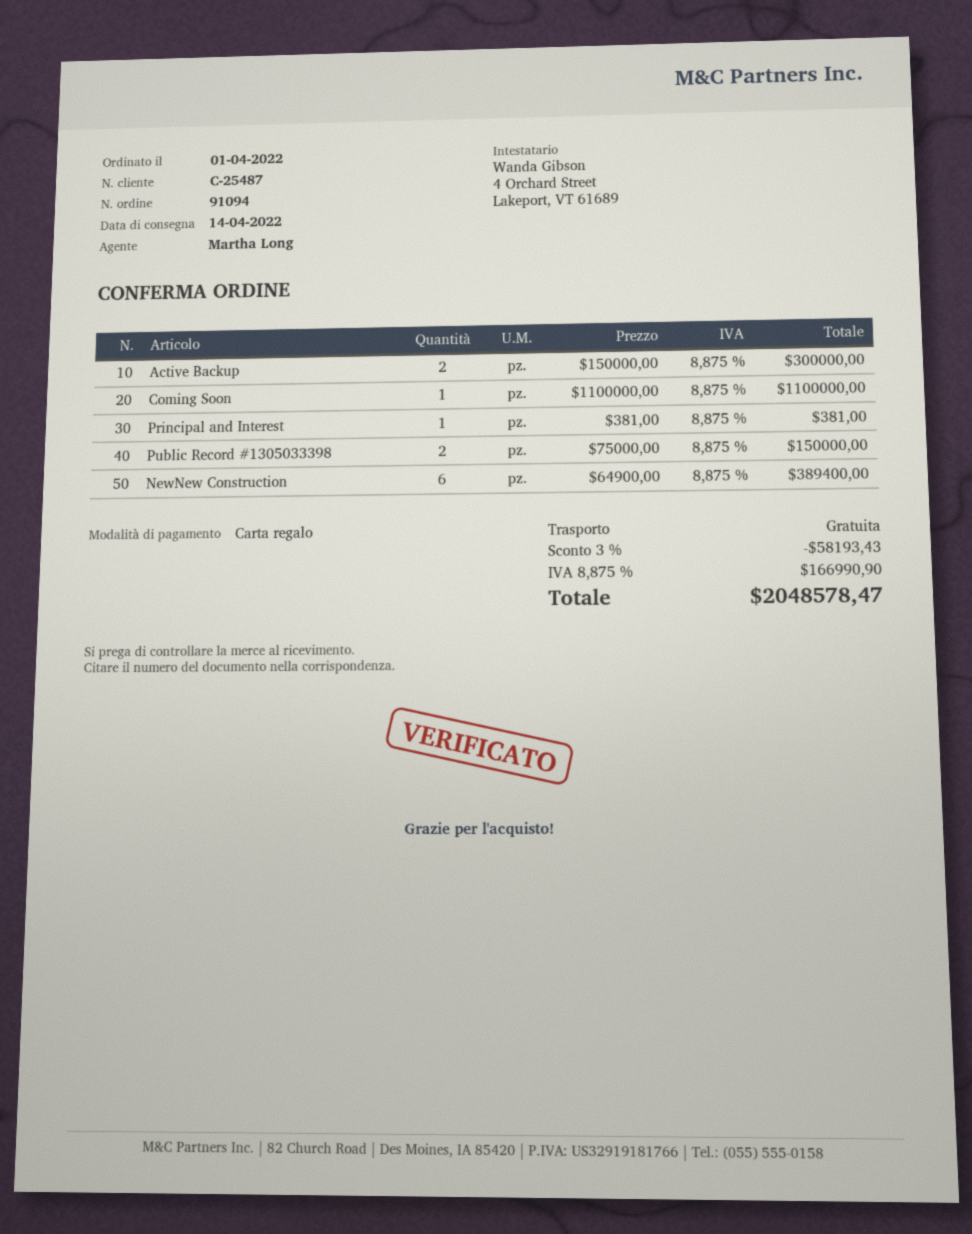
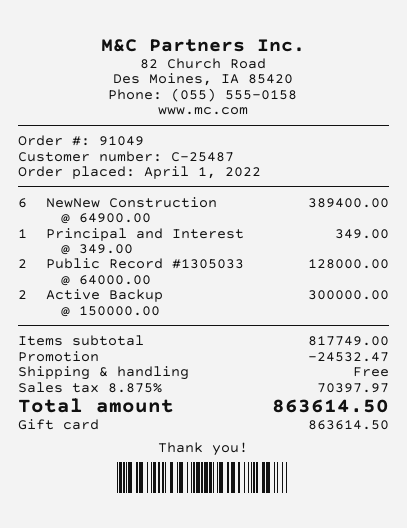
order number: 91094 -> 91049
Coming Soon: 1 x 1100000.00 = 1100000.00 -> none
Principal and Interest: 1 x 381.00 = 381.00 -> 1 x 349.00 = 349.00
Public Record #1305033398: 2 x 75000.00 = 150000.00 -> 2 x 64000.00 = 128000.00
discount: 58193.43 -> 24532.47
tax: 8.875% = 166990.90 -> 8.875% = 70397.97
total: 2048578.47 -> 863614.50

